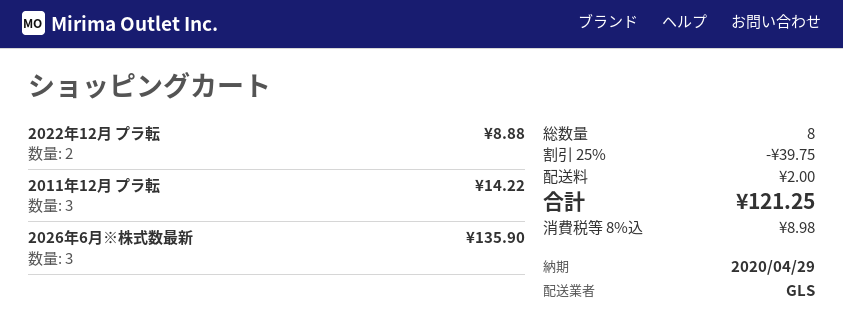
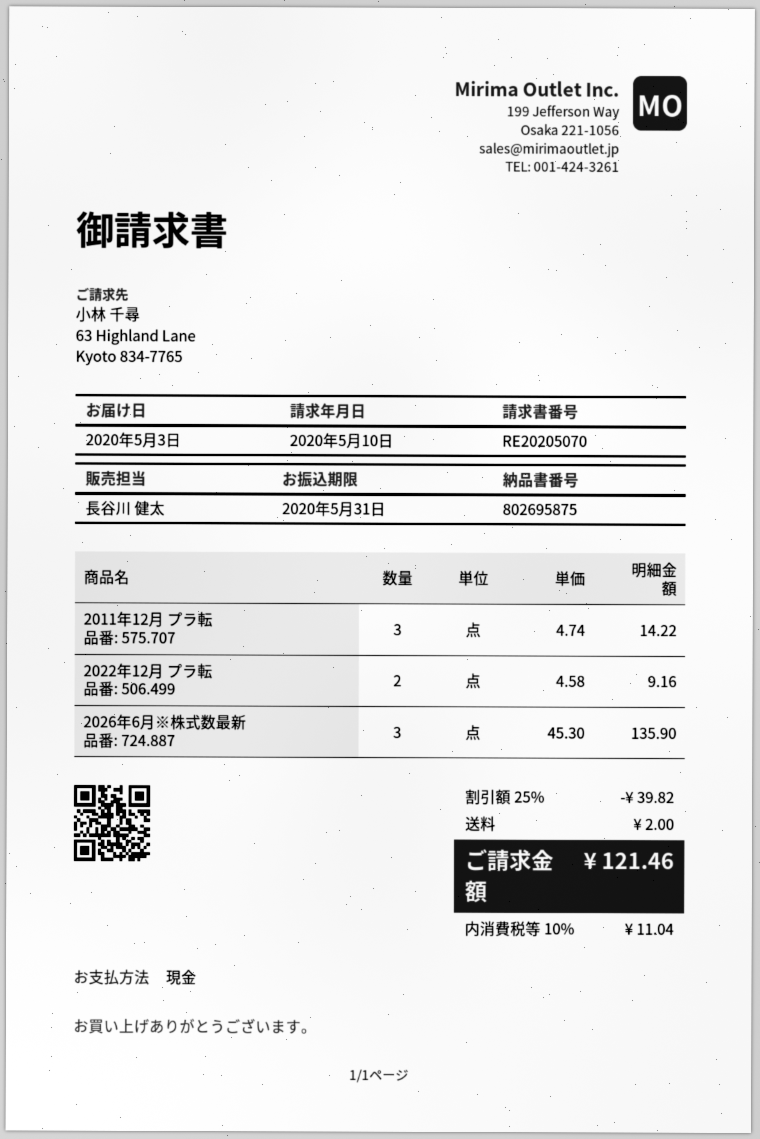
delivery date: 2020-04-29 -> 2020-05-03
2022年12月 プラ転: 2 for 8.88 -> 2 for 9.16
discount: 25% = 39.75 -> 25% = 39.82
tax: 8% = 8.98 -> 10% = 11.04
total: 121.25 -> 121.46

